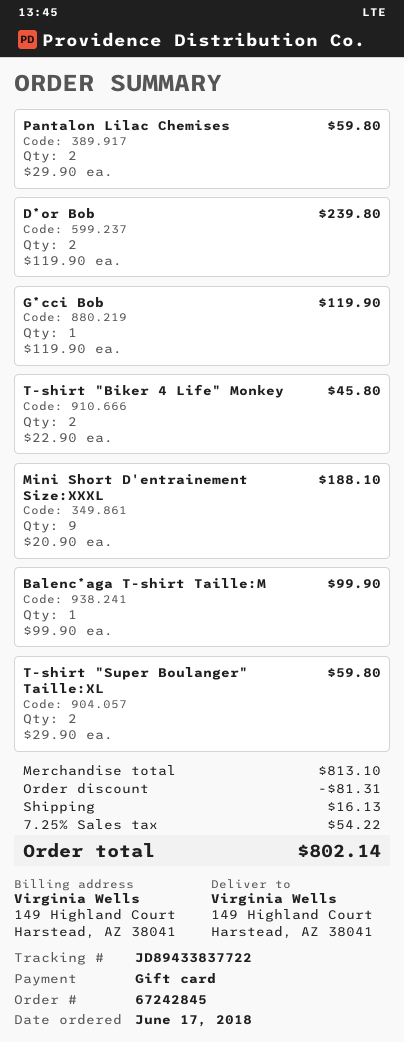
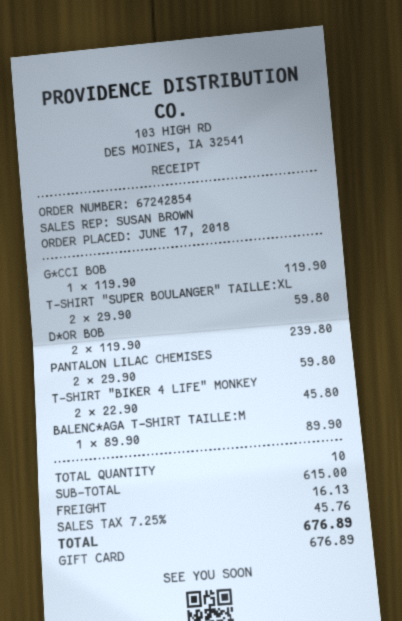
order number: 67242845 -> 67242854
Mini Short D'entrainement Size:XXXL: 9 x 20.90 = 188.10 -> none
Balenc*aga T-shirt Taille:M: 1 x 99.90 = 99.90 -> 1 x 89.90 = 89.90
subtotal: 813.10 -> 615.00
discount: 81.31 -> none
tax: 7.25% = 54.22 -> 7.25% = 45.76
total: 802.14 -> 676.89

